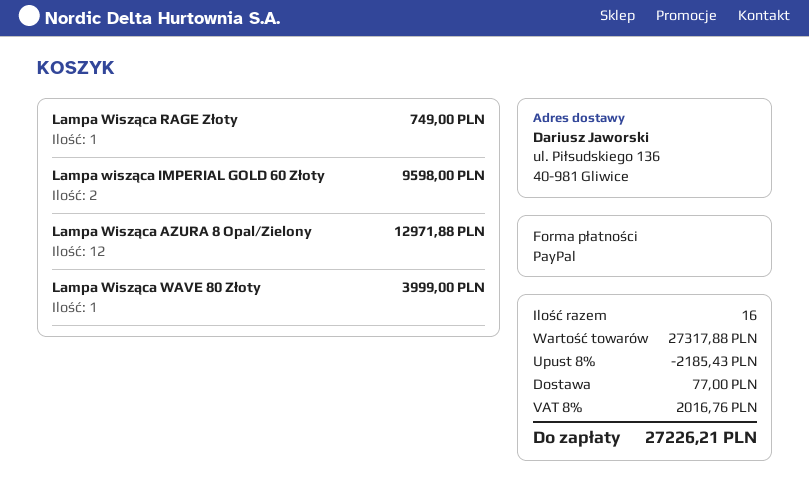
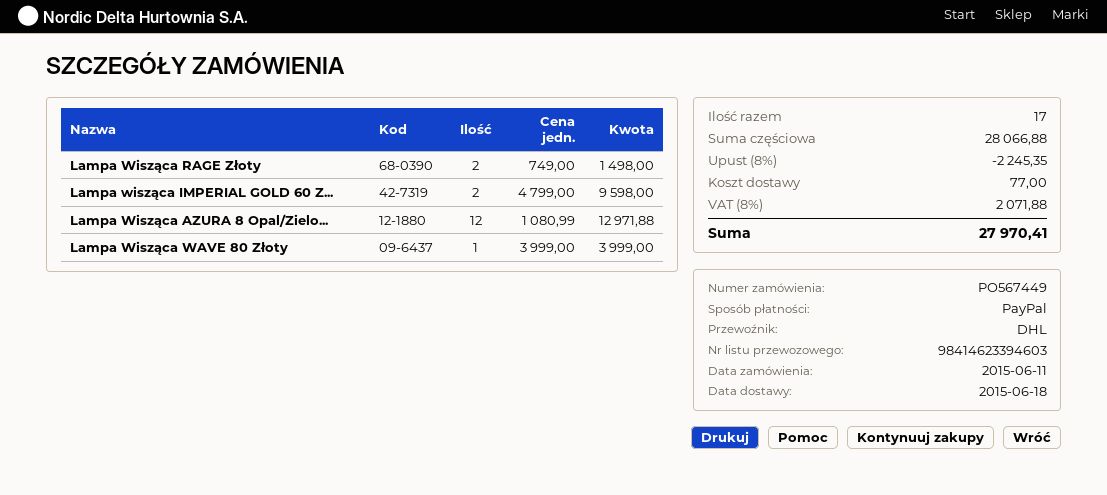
Lampa Wisząca RAGE Złoty: 1 for 749.00 -> 2 for 1498.00
total quantity: 16 -> 17
subtotal: 27317.88 -> 28066.88
discount: 8% = 2185.43 -> 8% = 2245.35
tax: 8% = 2016.76 -> 8% = 2071.88
total: 27226.21 -> 27970.41

